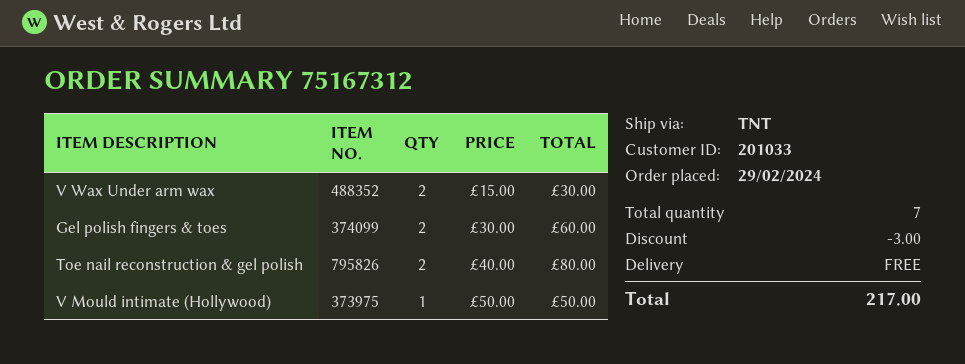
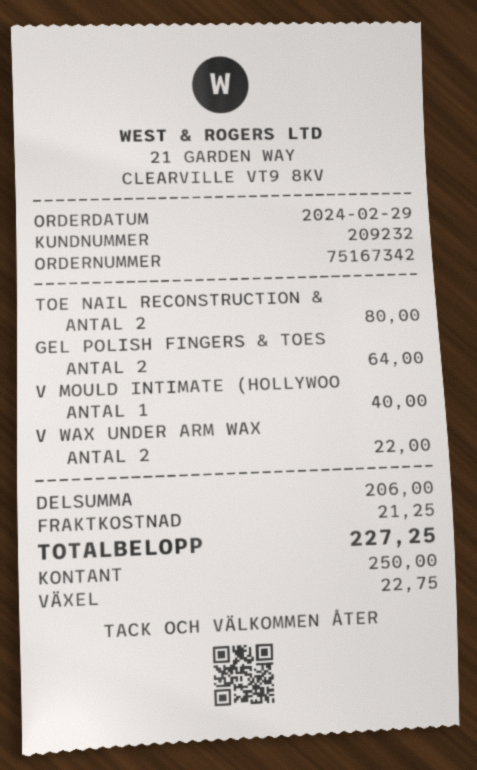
order number: 75167312 -> 75167342
customer number: 201033 -> 209232
V Wax Under arm wax: 2 for 30.00 -> 2 for 22.00
Gel polish fingers & toes: 2 for 60.00 -> 2 for 64.00
V Mould intimate (Hollywood): 1 for 50.00 -> 1 for 40.00
discount: 3.00 -> none
shipping: 0.00 -> 21.25
total: 217.00 -> 227.25

